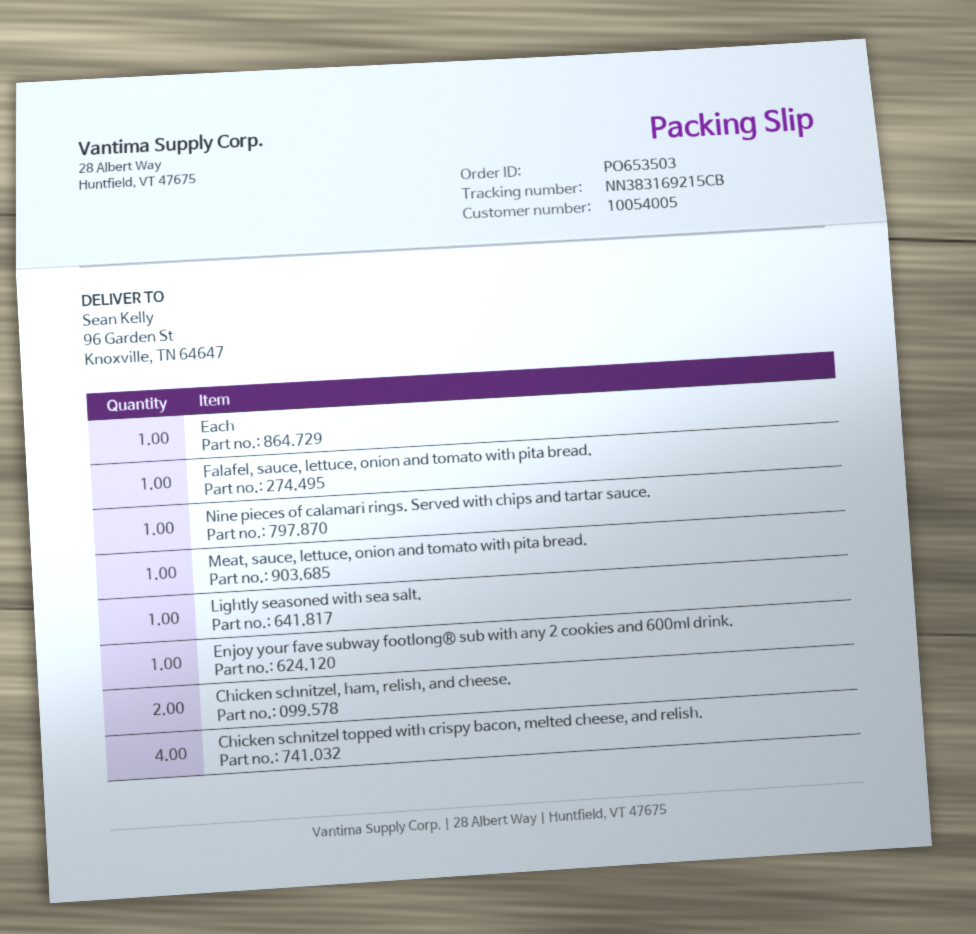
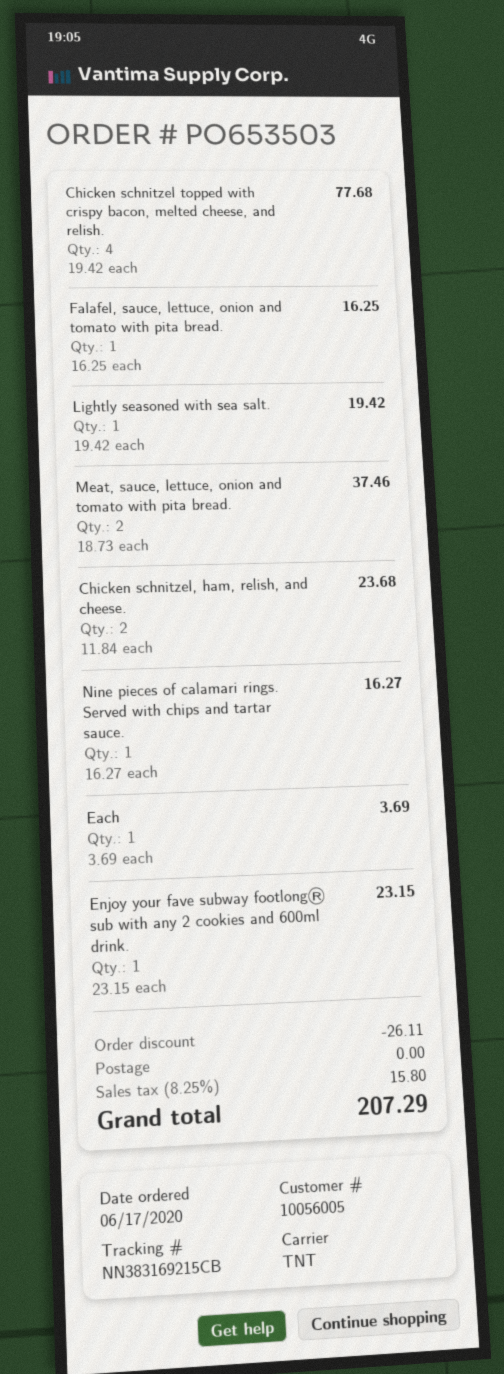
customer number: 10054005 -> 10056005
Meat, sauce, lettuce, onion and tomato with pita bread.: 1 -> 2

